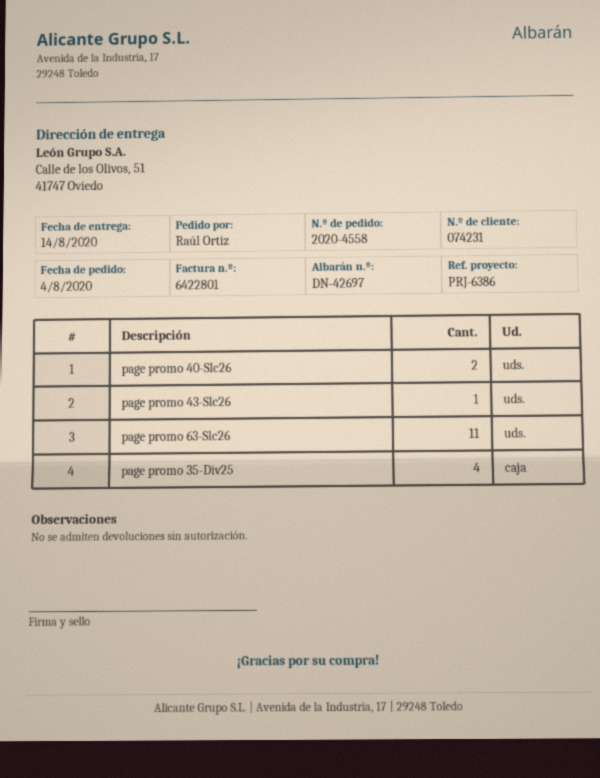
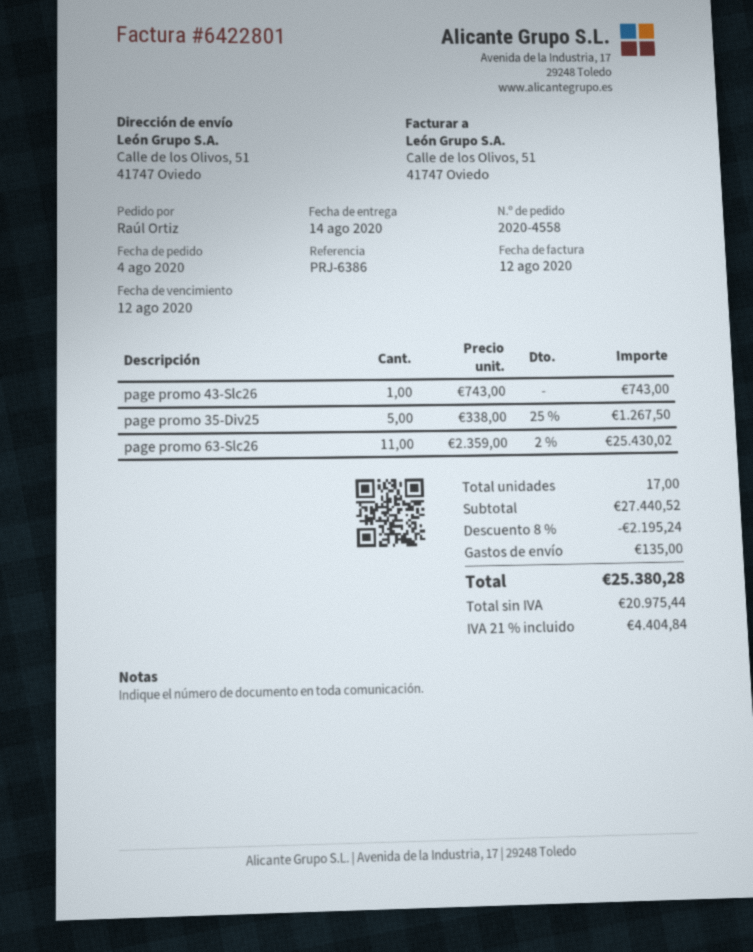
page promo 40-Slc26: 2 -> none
page promo 35-Div25: 4 -> 5

